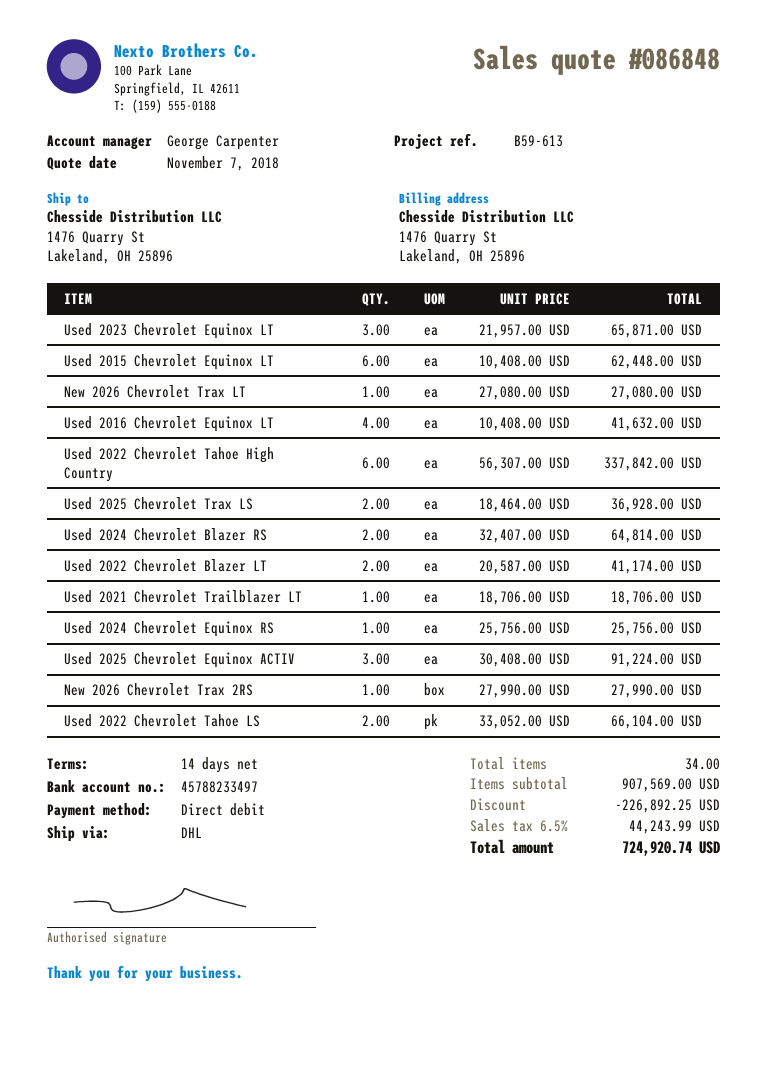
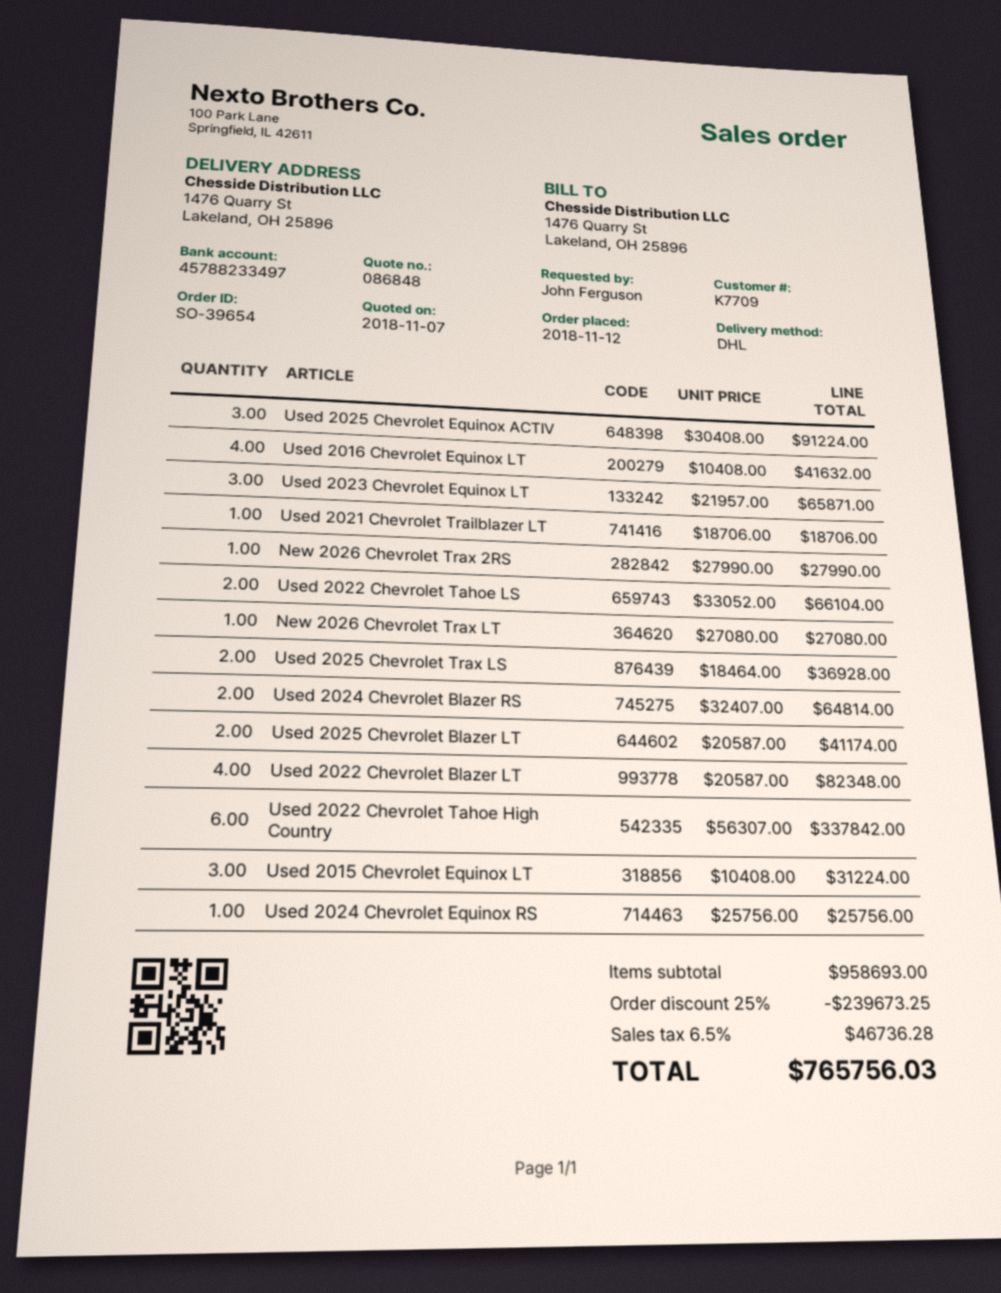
Used 2015 Chevrolet Equinox LT: 6 x 10408.00 = 62448.00 -> 3 x 10408.00 = 31224.00
Used 2022 Chevrolet Blazer LT: 2 x 20587.00 = 41174.00 -> 4 x 20587.00 = 82348.00
Used 2025 Chevrolet Blazer LT: none -> 2 x 20587.00 = 41174.00
subtotal: 907569.00 -> 958693.00
discount: 226892.25 -> 239673.25
tax: 6.5% = 44243.99 -> 6.5% = 46736.28
total: 724920.74 -> 765756.03

